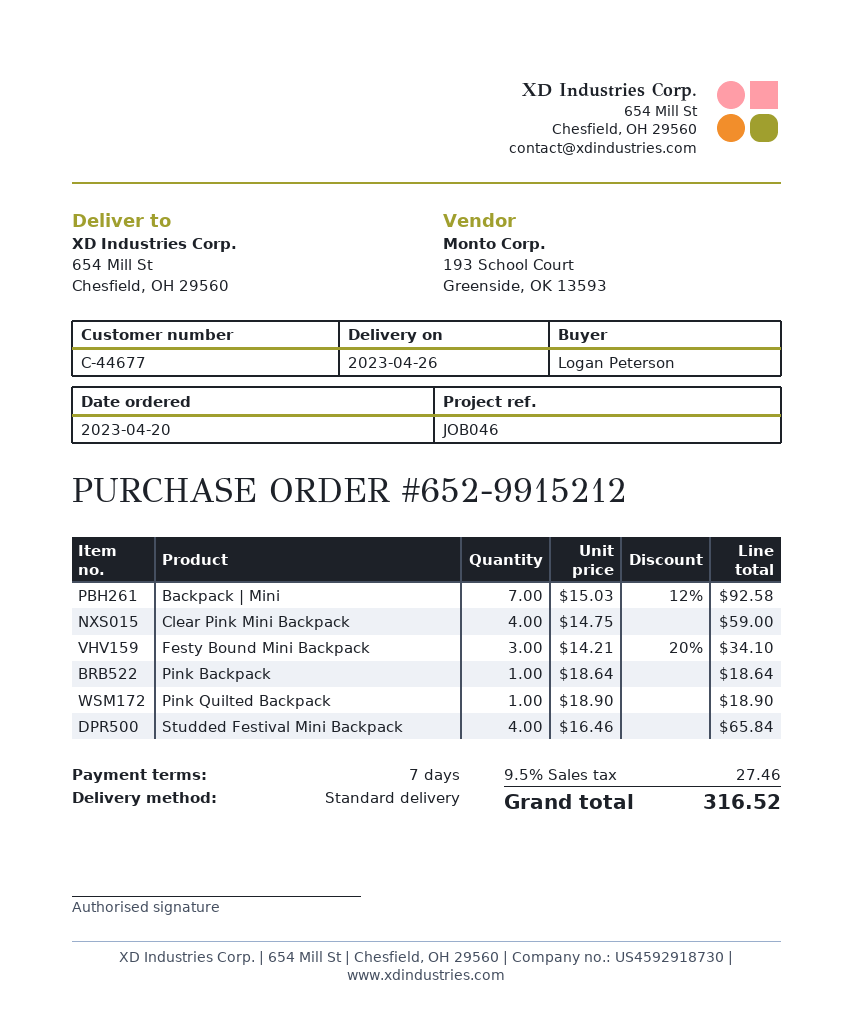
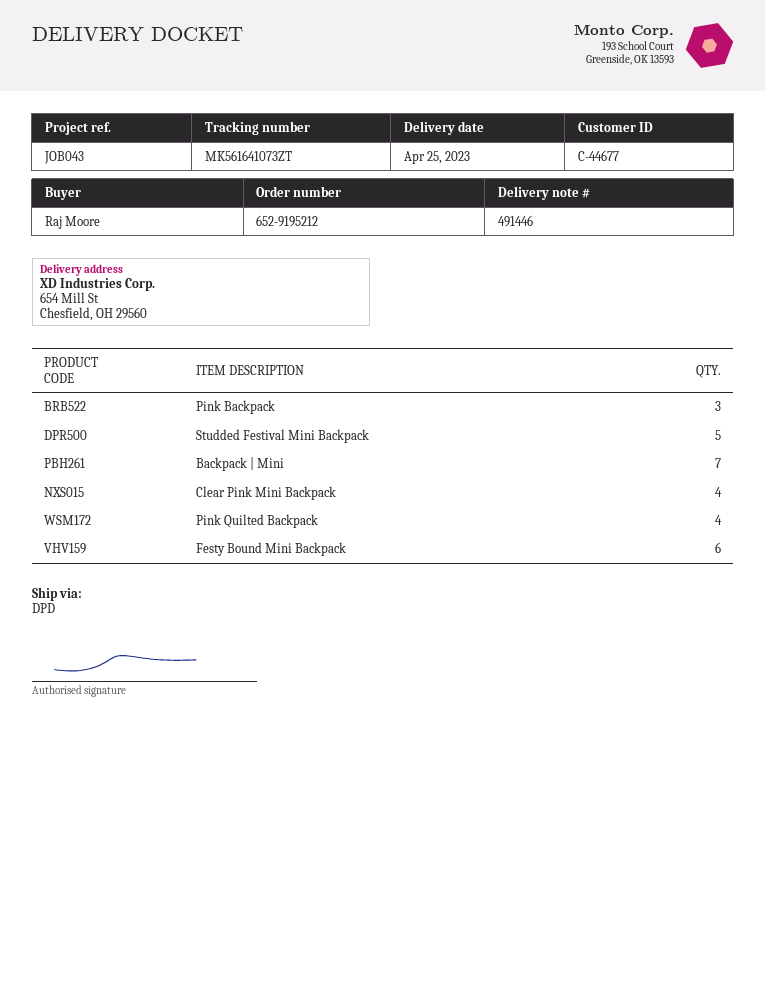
order number: 652-9915212 -> 652-9195212
delivery date: 2023-04-26 -> 2023-04-25
reference: JOB046 -> JOB043
ordered by: Logan Peterson -> Raj Moore
shipping method: standard -> DPD
Festy Bound Mini Backpack: 3 -> 6
Pink Backpack: 1 -> 3
Pink Quilted Backpack: 1 -> 4
Studded Festival Mini Backpack: 4 -> 5

